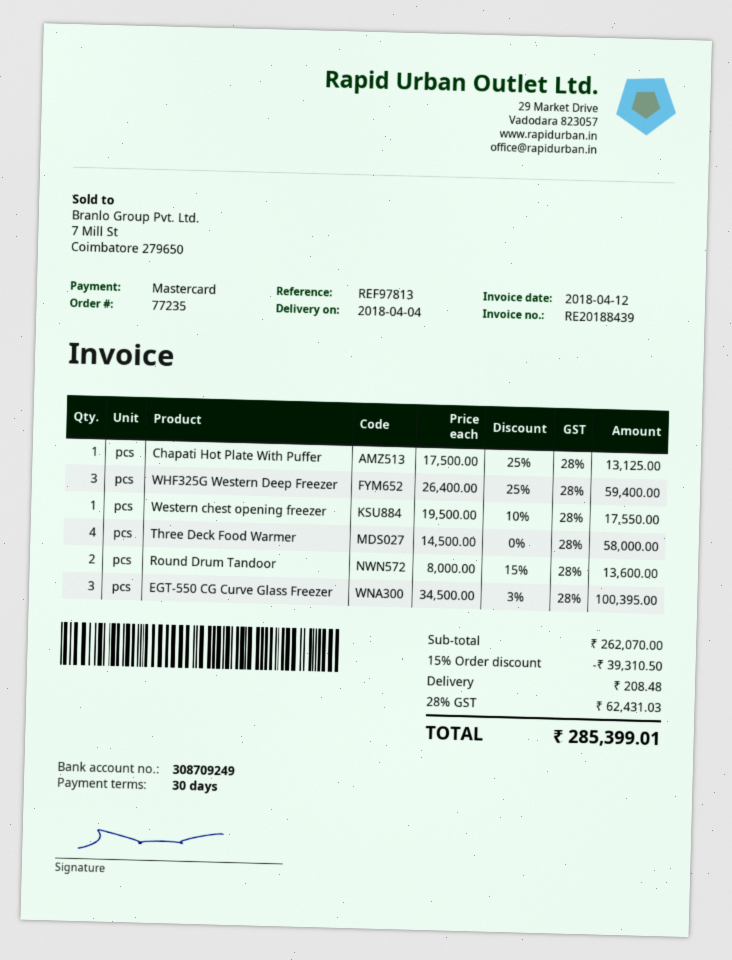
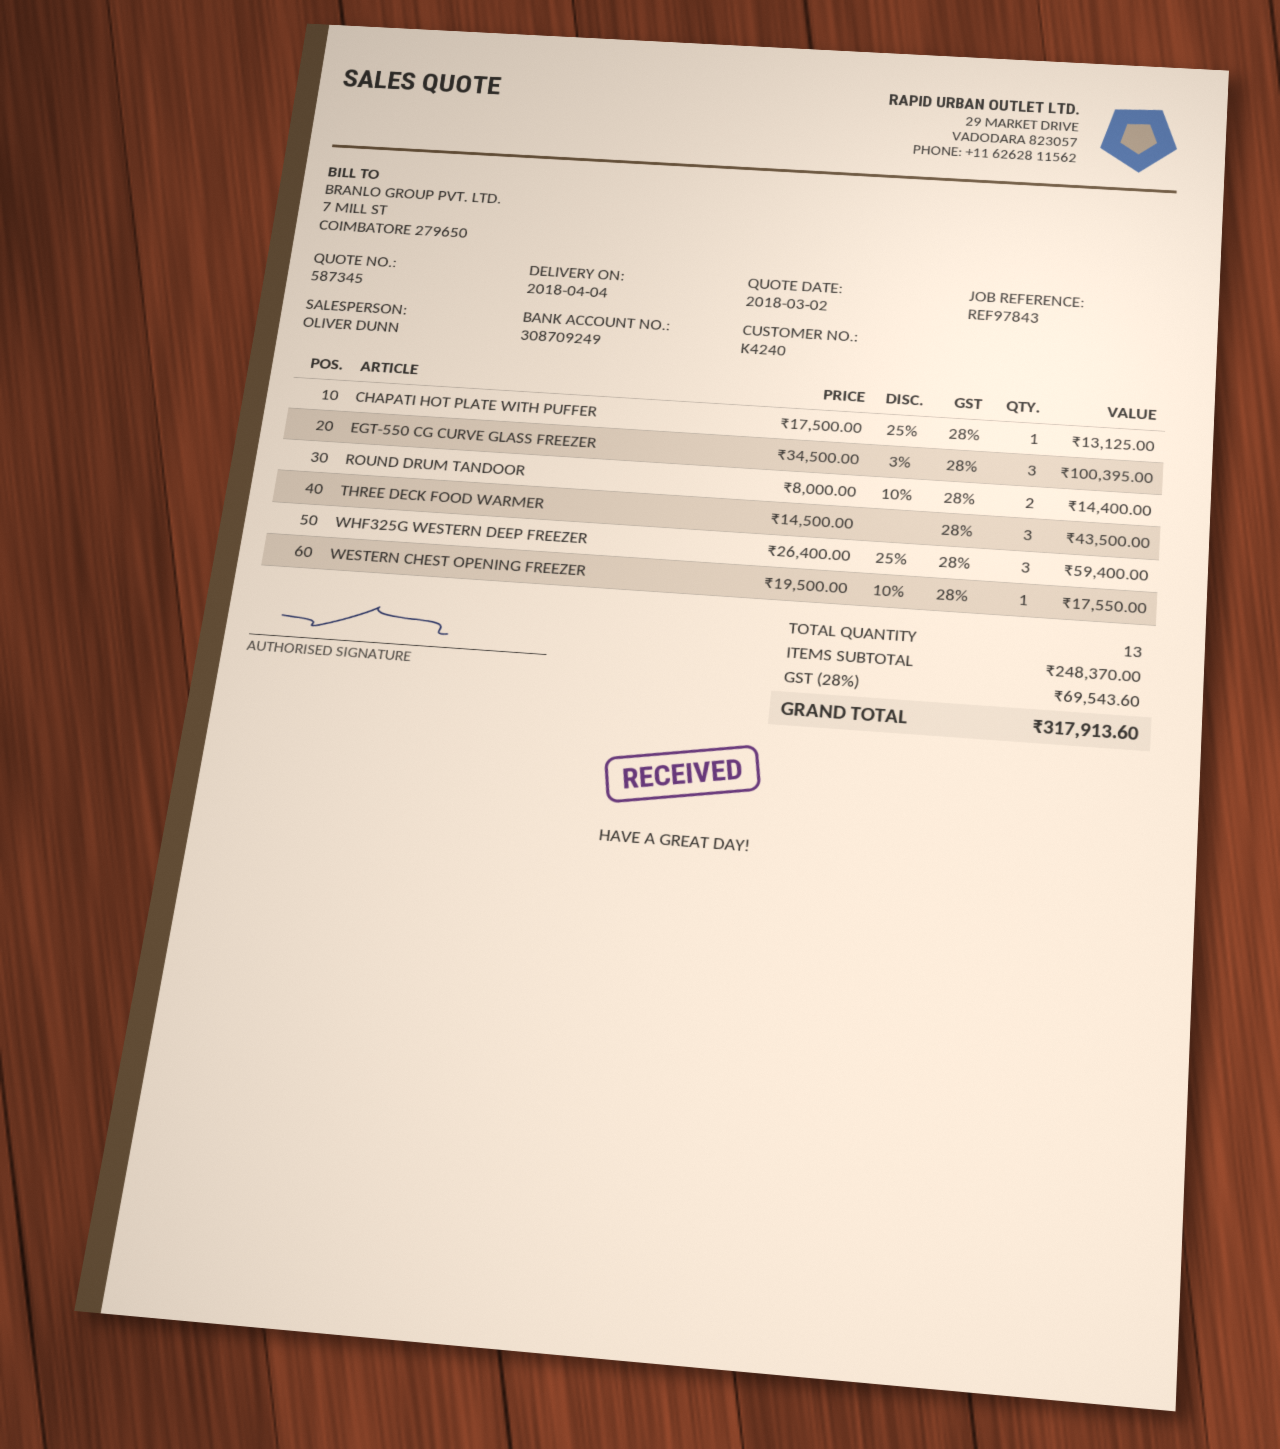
reference: REF97813 -> REF97843
Three Deck Food Warmer: 4 x 14500.00 = 58000.00 -> 3 x 14500.00 = 43500.00
Round Drum Tandoor: 2 x 8000.00 - 15% = 13600.00 -> 2 x 8000.00 - 10% = 14400.00
subtotal: 262070.00 -> 248370.00
discount: 15% = 39310.50 -> none
shipping: 208.48 -> none
tax: 28% = 62431.03 -> 28% = 69543.60
total: 285399.01 -> 317913.60

